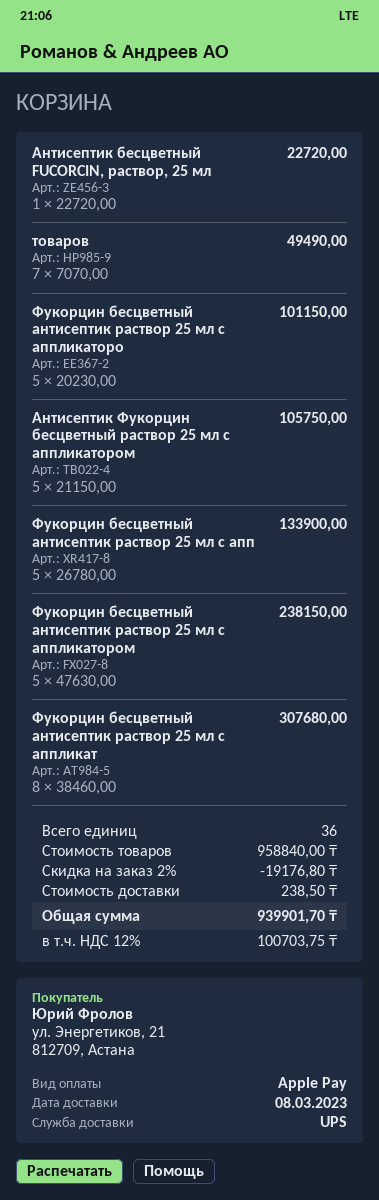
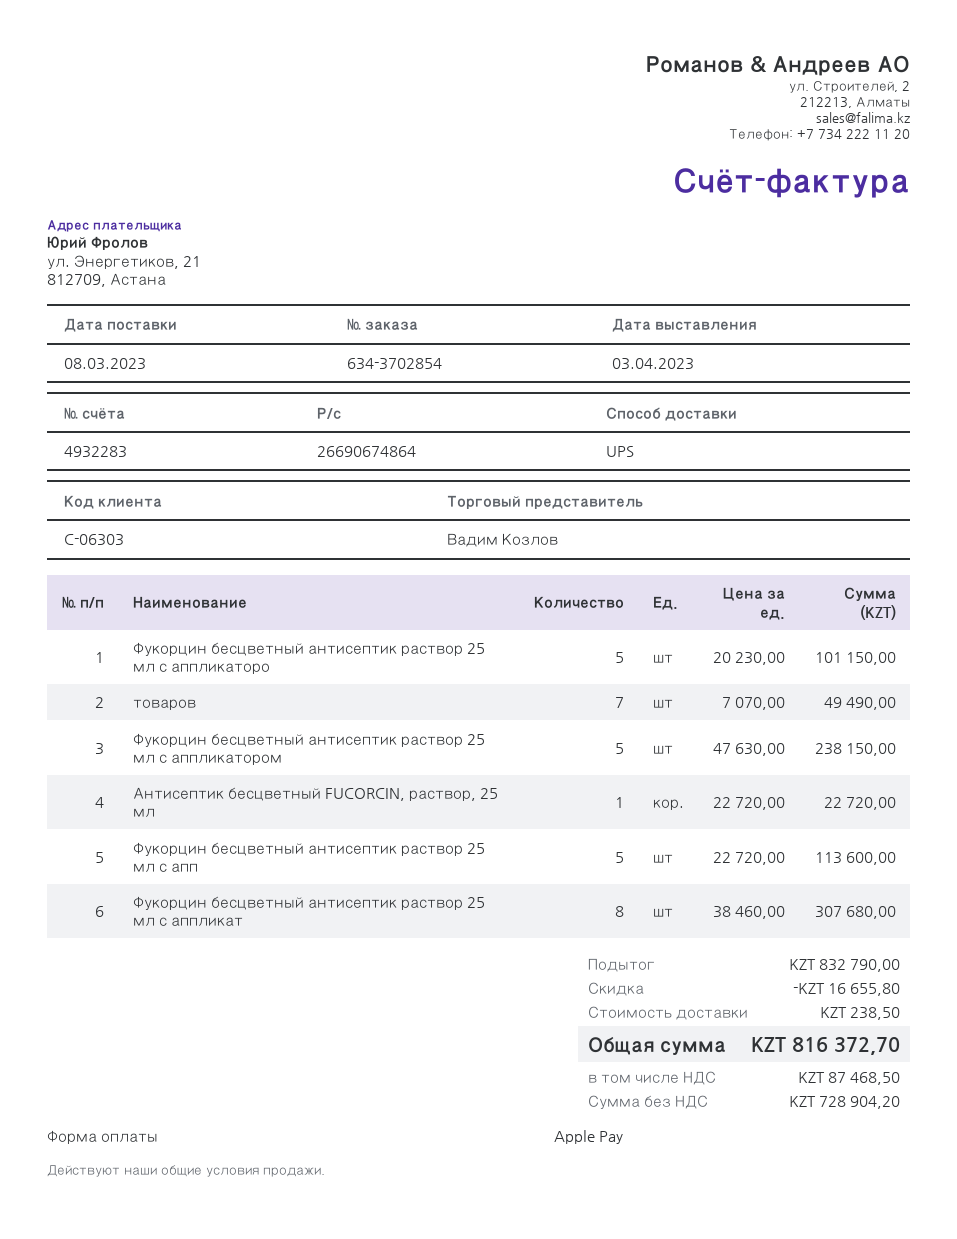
Антисептик Фукорцин бесцветный раствор 25 мл с аппликатором: 5 x 21150.00 = 105750.00 -> none
Фукорцин бесцветный антисептик раствор 25 мл с апп: 5 x 26780.00 = 133900.00 -> 5 x 22720.00 = 113600.00
subtotal: 958840.00 -> 832790.00
discount: 19176.80 -> 16655.80
tax: 100703.75 -> 87468.50
total: 939901.70 -> 816372.70

